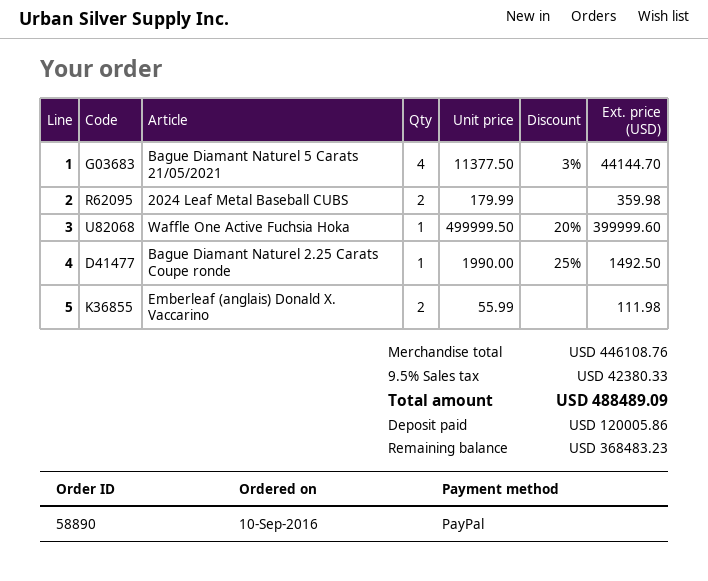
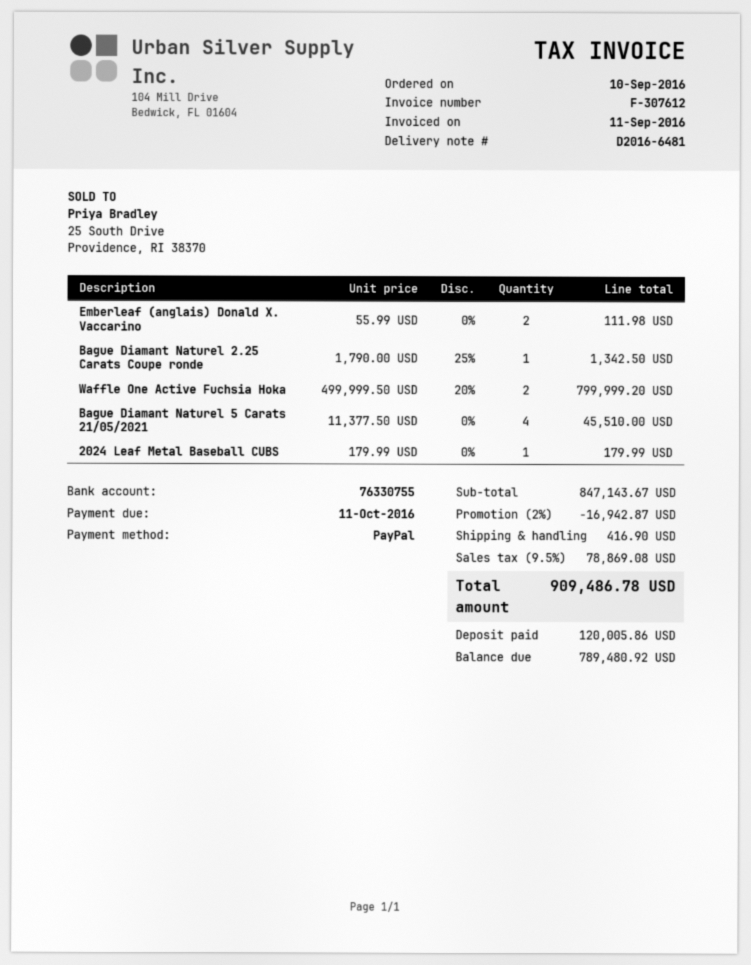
Bague Diamant Naturel 5 Carats 21/05/2021: 4 x 11377.50 - 3% = 44144.70 -> 4 x 11377.50 = 45510.00
2024 Leaf Metal Baseball CUBS: 2 x 179.99 = 359.98 -> 1 x 179.99 = 179.99
Waffle One Active Fuchsia Hoka: 1 x 499999.50 - 20% = 399999.60 -> 2 x 499999.50 - 20% = 799999.20
Bague Diamant Naturel 2.25 Carats Coupe ronde: 1 x 1990.00 - 25% = 1492.50 -> 1 x 1790.00 - 25% = 1342.50
subtotal: 446108.76 -> 847143.67
discount: none -> 2% = 16942.87
shipping: none -> 416.90
tax: 9.5% = 42380.33 -> 9.5% = 78869.08
total: 488489.09 -> 909486.78
balance: 368483.23 -> 789480.92

